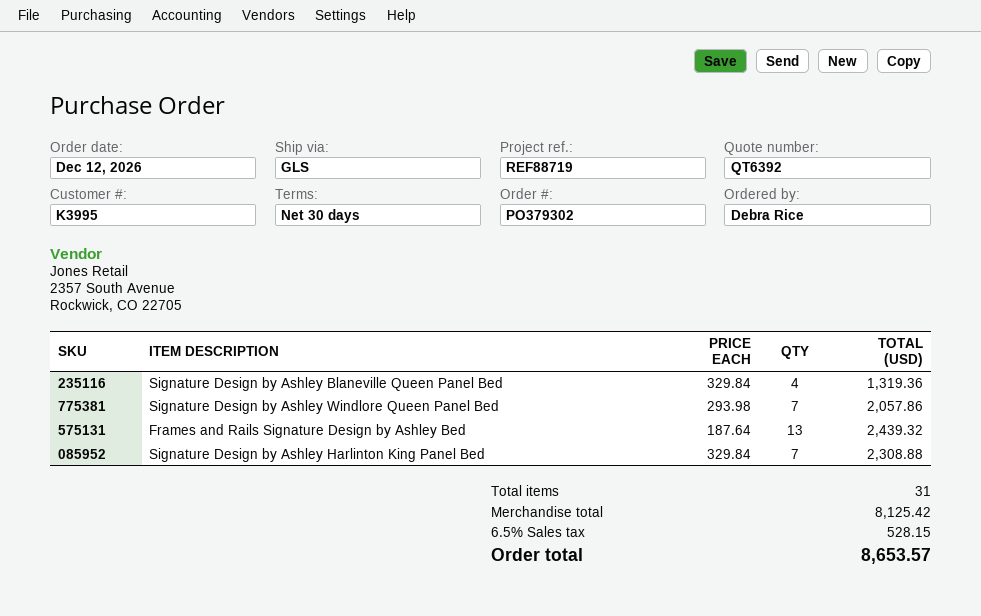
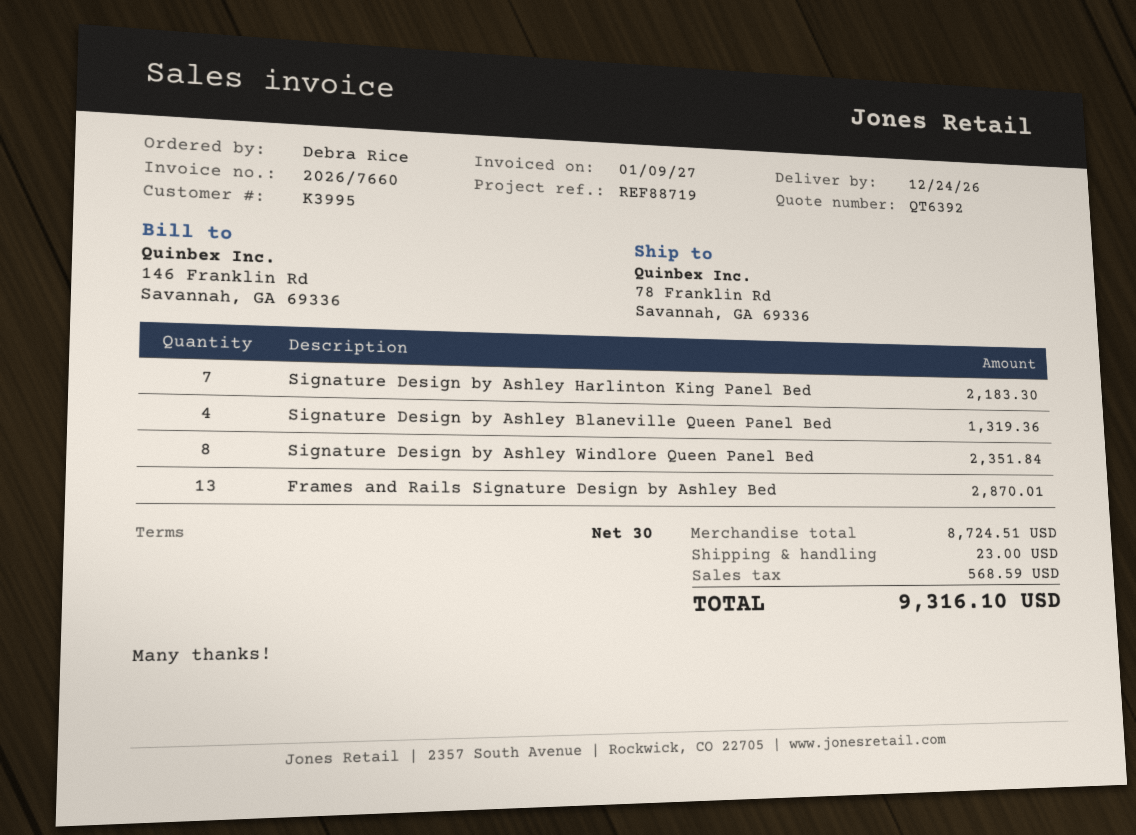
Signature Design by Ashley Windlore Queen Panel Bed: 7 for 2057.86 -> 8 for 2351.84
Frames and Rails Signature Design by Ashley Bed: 13 for 2439.32 -> 13 for 2870.01
Signature Design by Ashley Harlinton King Panel Bed: 7 for 2308.88 -> 7 for 2183.30
subtotal: 8125.42 -> 8724.51
shipping: none -> 23.00
tax: 528.15 -> 568.59
total: 8653.57 -> 9316.10

